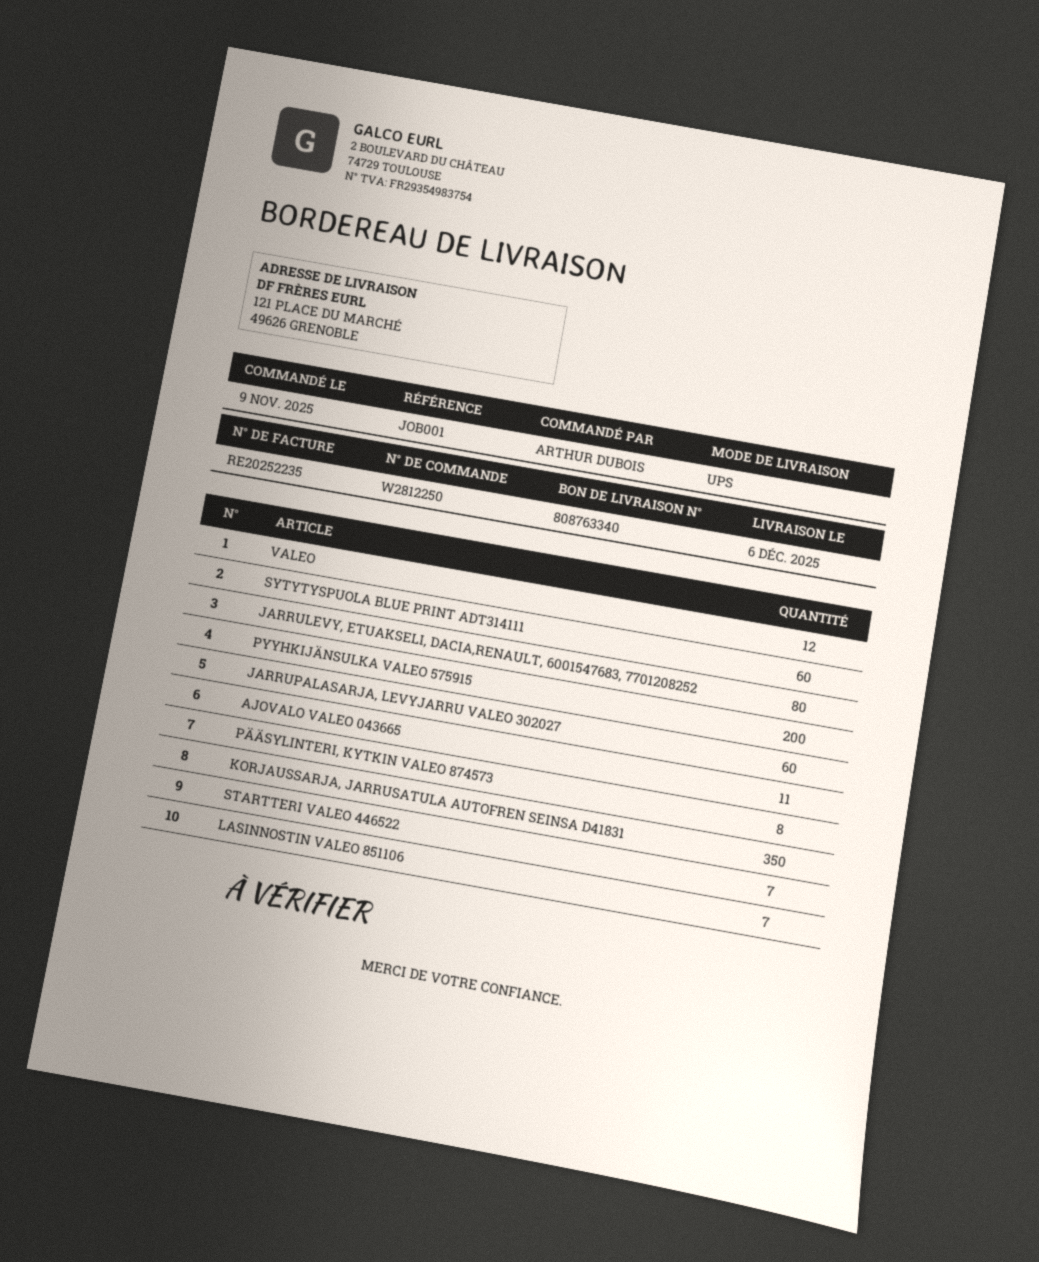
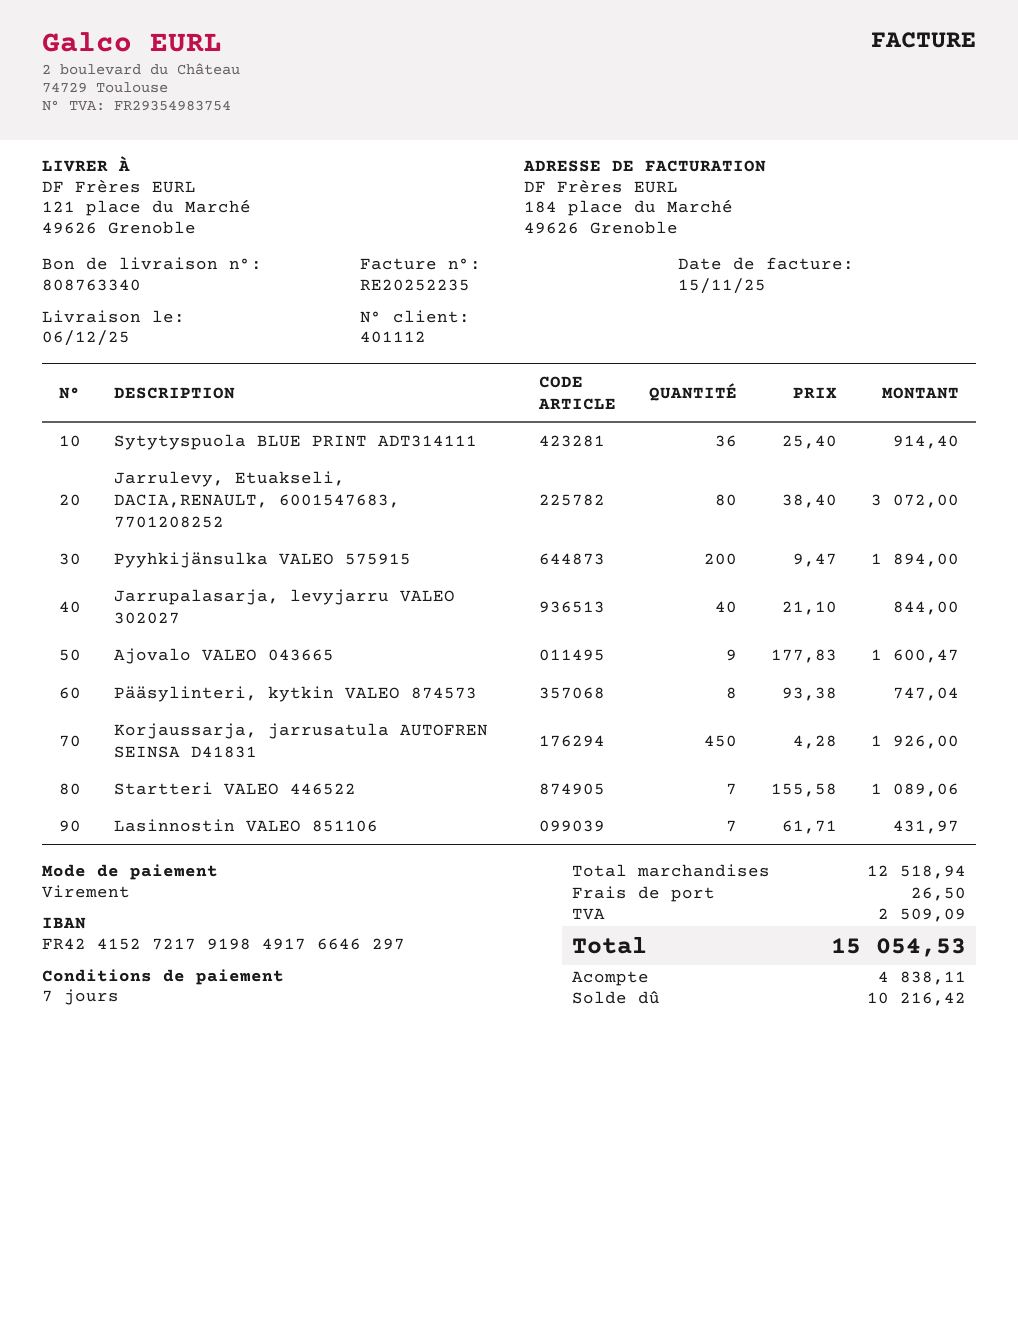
VALEO: 12 -> none
SYTYTYSPUOLA BLUE PRINT ADT314111: 60 -> 36
JARRUPALASARJA, LEVYJARRU VALEO 302027: 60 -> 40
AJOVALO VALEO 043665: 11 -> 9
KORJAUSSARJA, JARRUSATULA AUTOFREN SEINSA D41831: 350 -> 450

